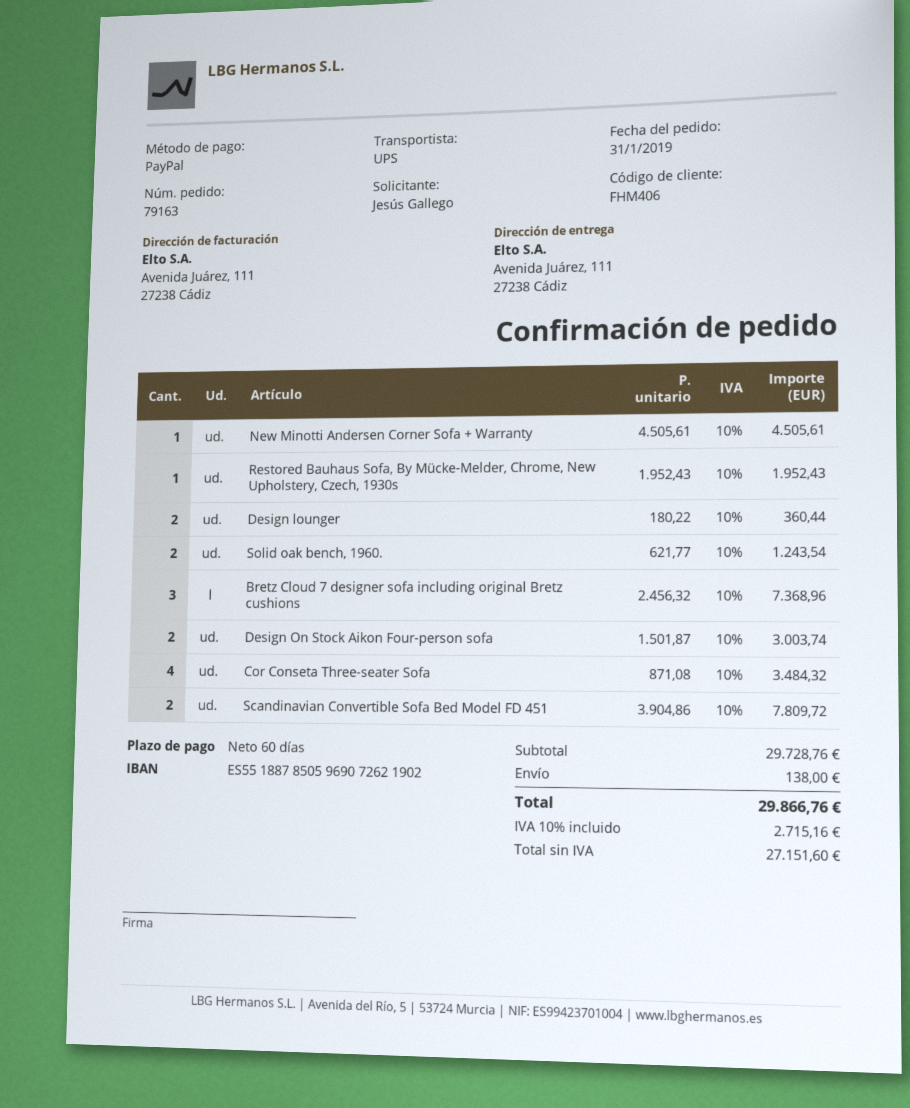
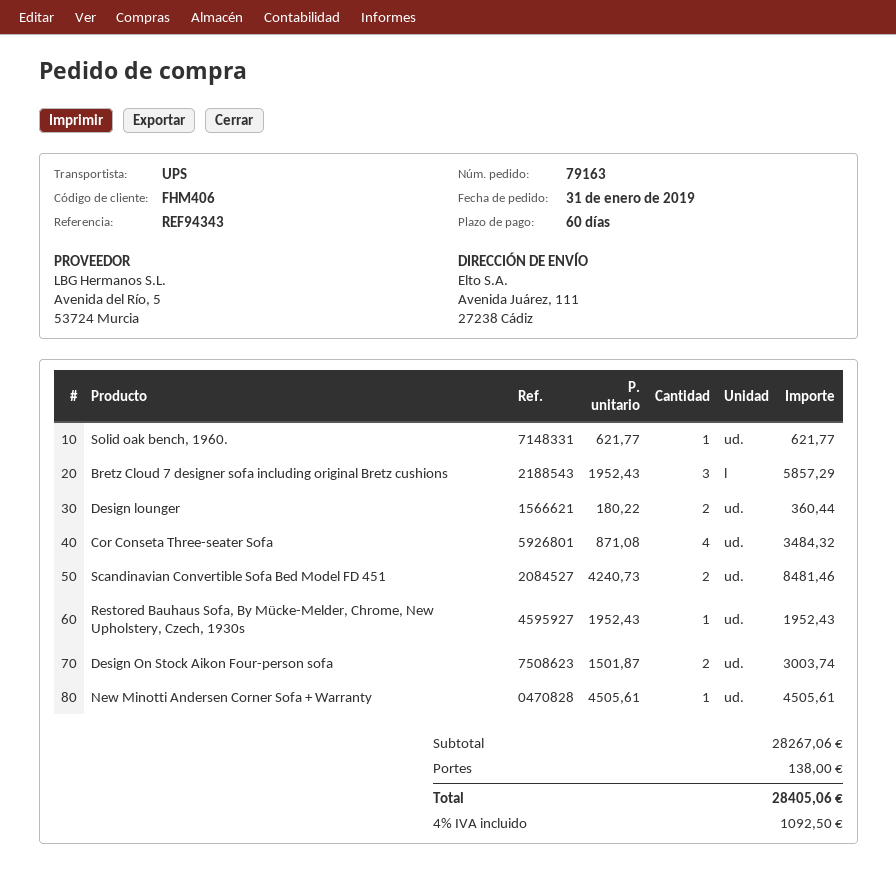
Solid oak bench, 1960.: 2 x 621.77 = 1243.54 -> 1 x 621.77 = 621.77
Bretz Cloud 7 designer sofa including original Bretz cushions: 3 x 2456.32 = 7368.96 -> 3 x 1952.43 = 5857.29
Scandinavian Convertible Sofa Bed Model FD 451: 2 x 3904.86 = 7809.72 -> 2 x 4240.73 = 8481.46
subtotal: 29728.76 -> 28267.06
tax: 10% = 2715.16 -> 4% = 1092.50
total: 29866.76 -> 28405.06

